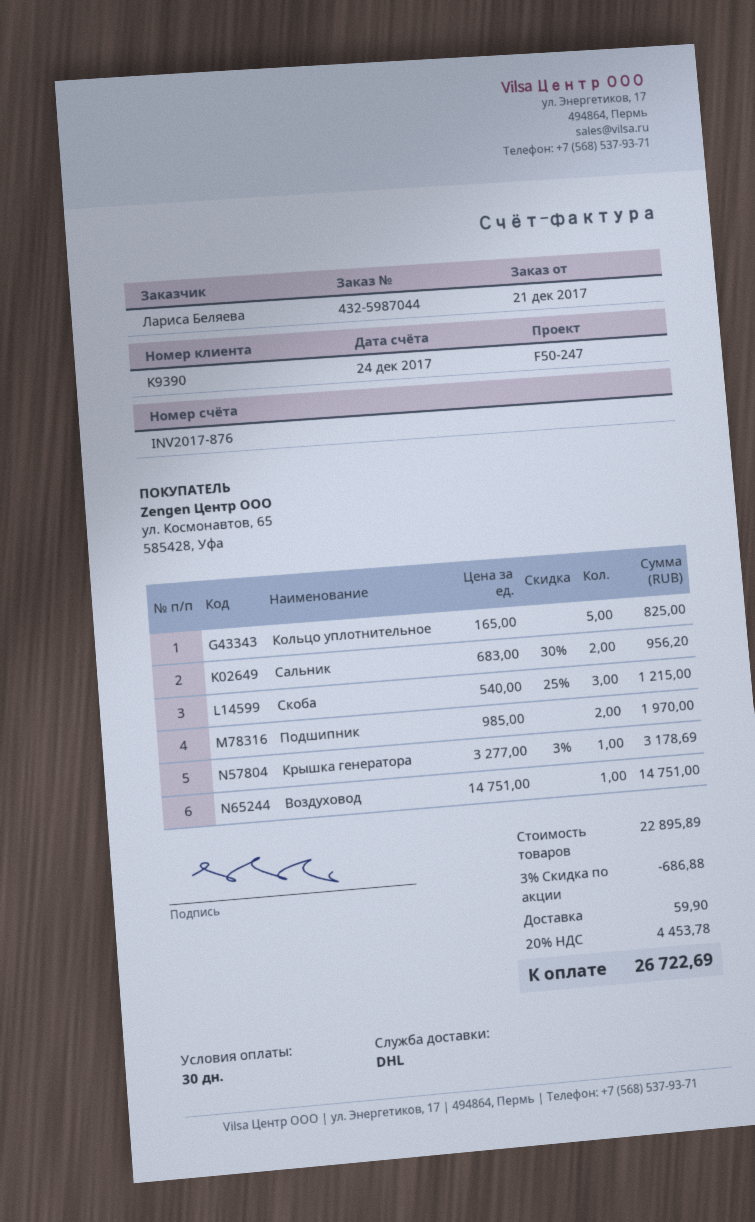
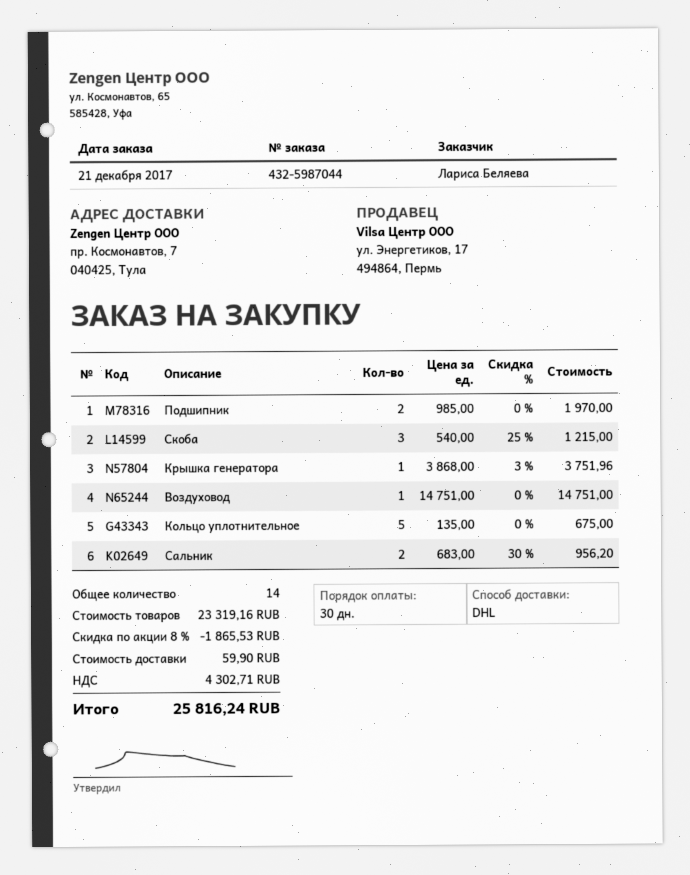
Кольцо уплотнительное: 5 x 165.00 = 825.00 -> 5 x 135.00 = 675.00
Крышка генератора: 1 x 3277.00 - 3% = 3178.69 -> 1 x 3868.00 - 3% = 3751.96
subtotal: 22895.89 -> 23319.16
discount: 3% = 686.88 -> 8% = 1865.53
tax: 4453.78 -> 4302.71
total: 26722.69 -> 25816.24

